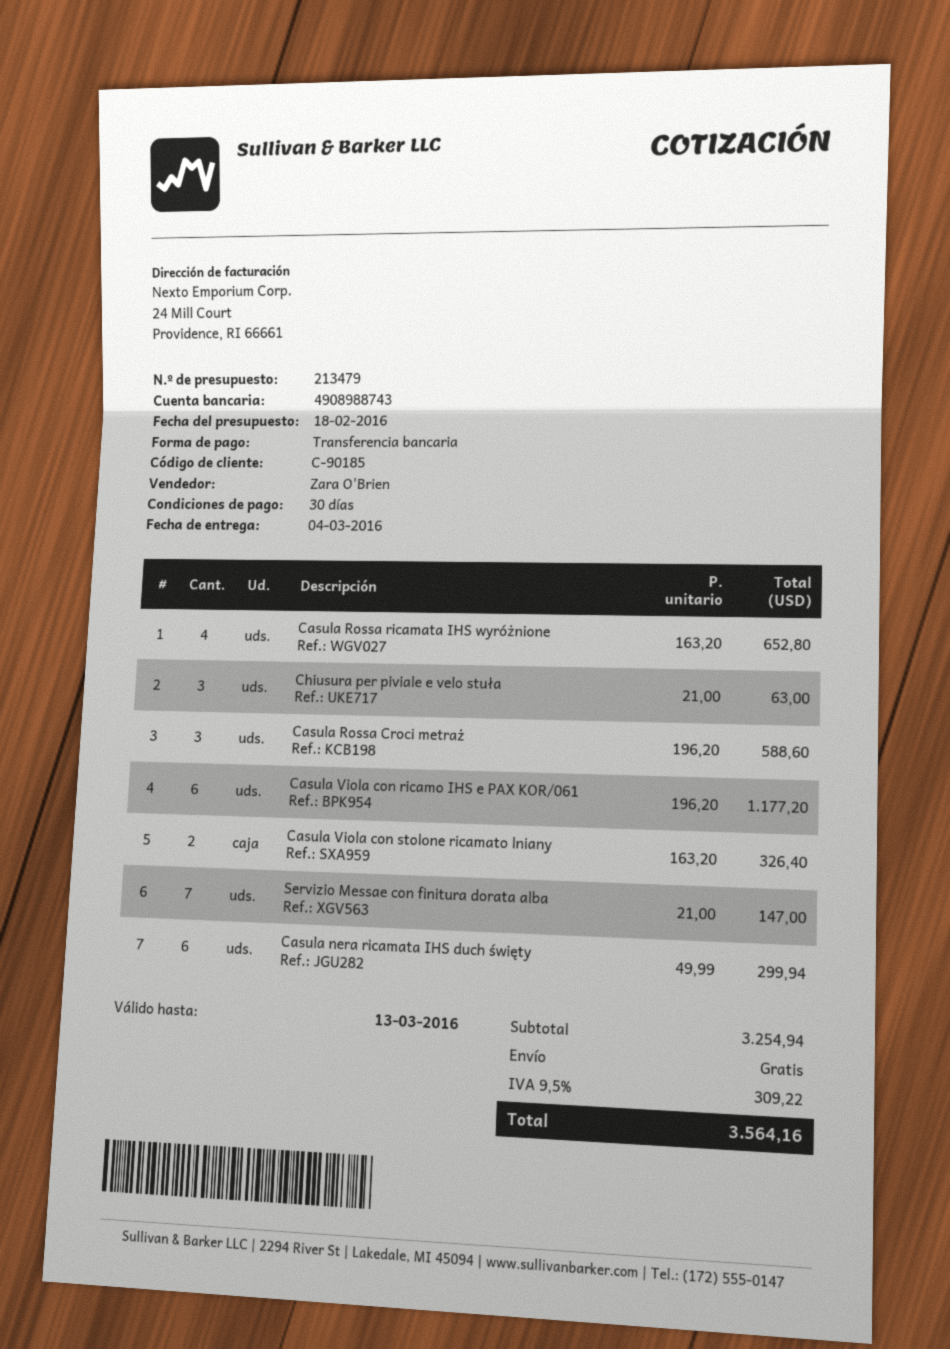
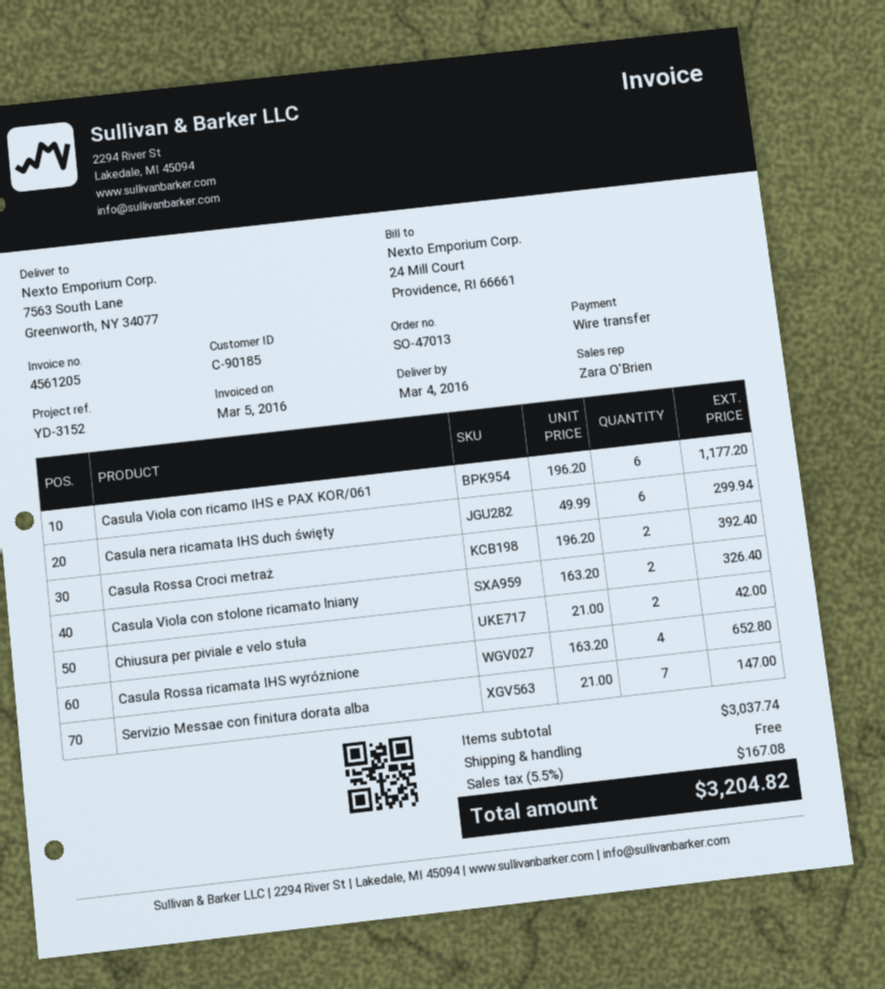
Chiusura per piviale e velo stuła: 3 x 21.00 = 63.00 -> 2 x 21.00 = 42.00
Casula Rossa Croci metraż: 3 x 196.20 = 588.60 -> 2 x 196.20 = 392.40
subtotal: 3254.94 -> 3037.74
tax: 9.5% = 309.22 -> 5.5% = 167.08
total: 3564.16 -> 3204.82

